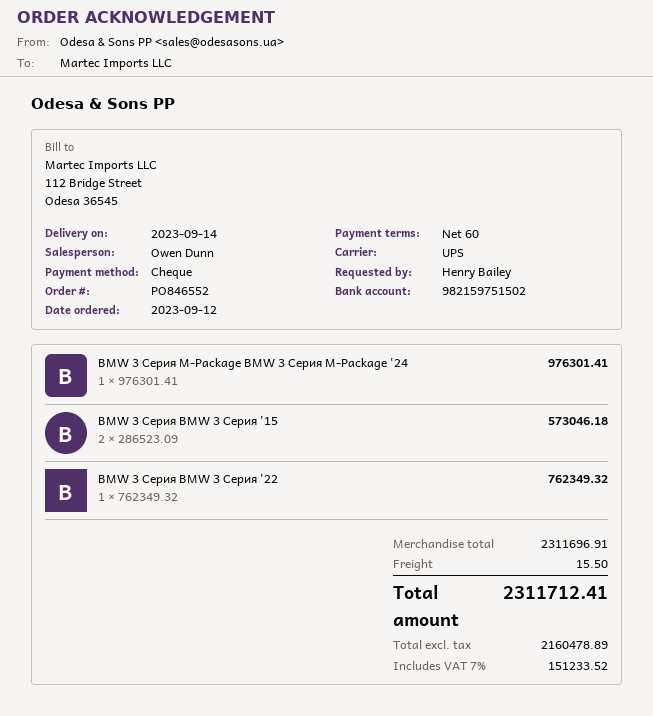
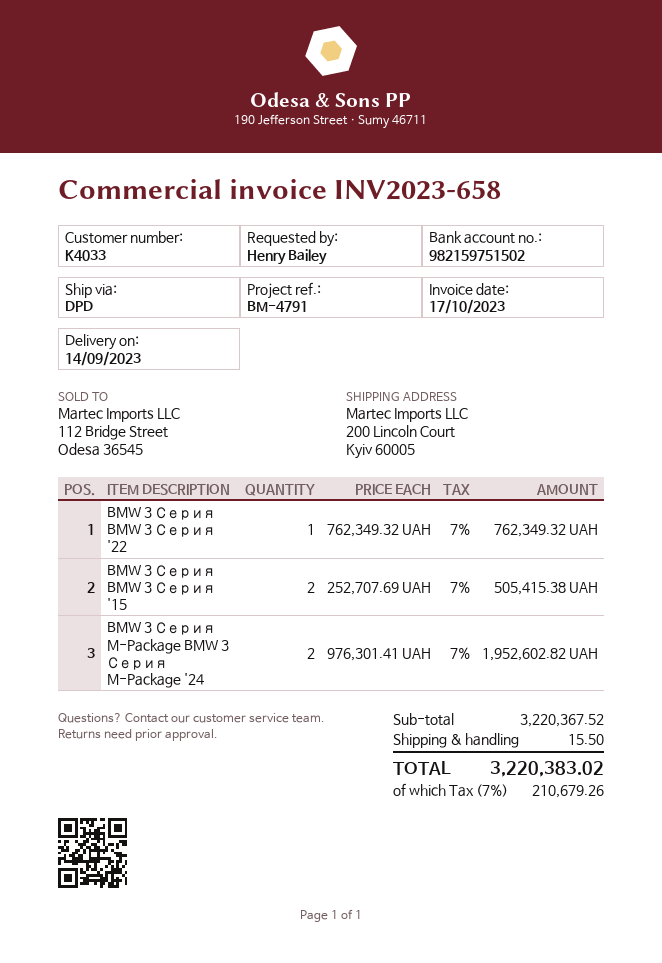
shipping method: UPS -> DPD
BMW 3 Серия M-Package BMW 3 Серия M-Package '24: 1 x 976301.41 = 976301.41 -> 2 x 976301.41 = 1952602.82
BMW 3 Серия BMW 3 Серия '15: 2 x 286523.09 = 573046.18 -> 2 x 252707.69 = 505415.38
subtotal: 2311696.91 -> 3220367.52
tax: 7% = 151233.52 -> 7% = 210679.26
total: 2311712.41 -> 3220383.02

